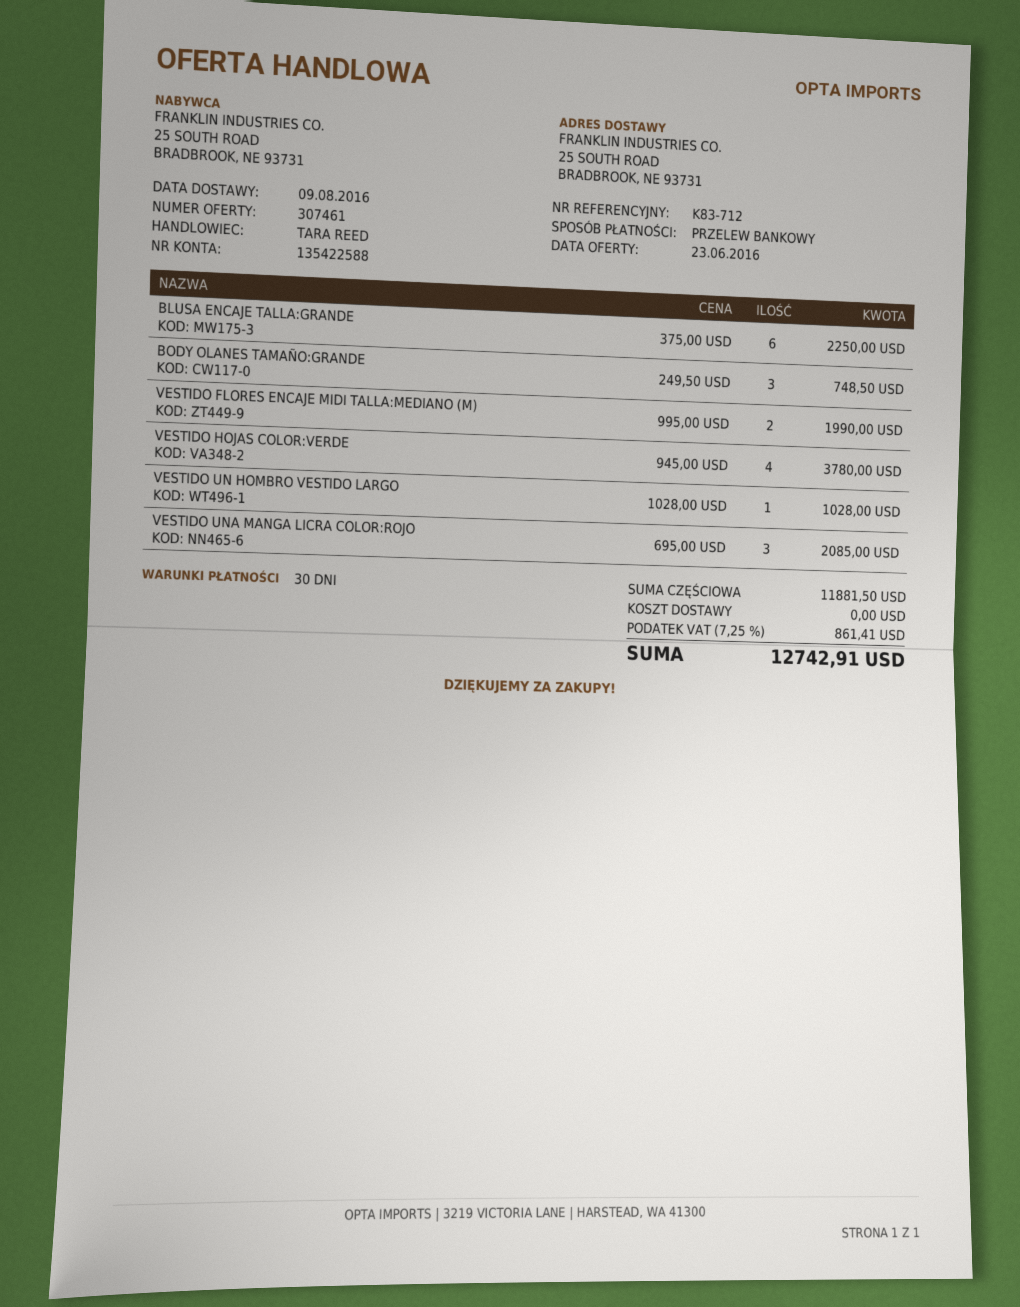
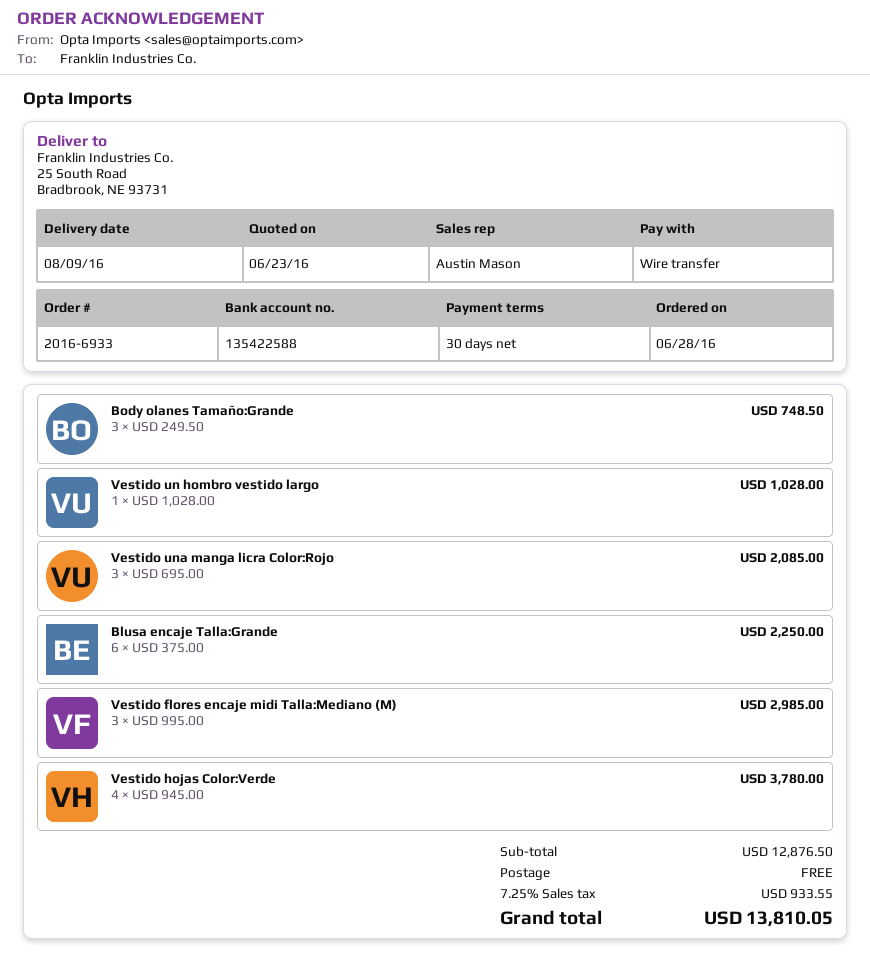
sales rep: TARA REED -> Austin Mason
VESTIDO FLORES ENCAJE MIDI TALLA:MEDIANO (M): 2 x 995.00 = 1990.00 -> 3 x 995.00 = 2985.00
subtotal: 11881.50 -> 12876.50
tax: 7.25% = 861.41 -> 7.25% = 933.55
total: 12742.91 -> 13810.05

